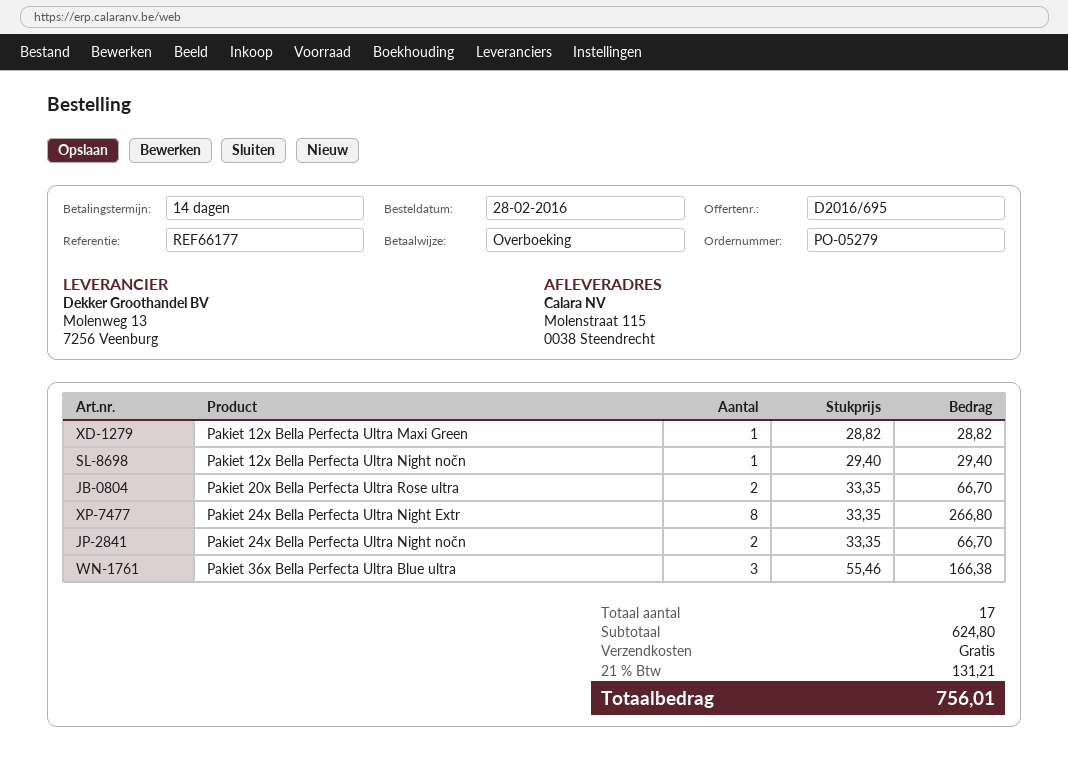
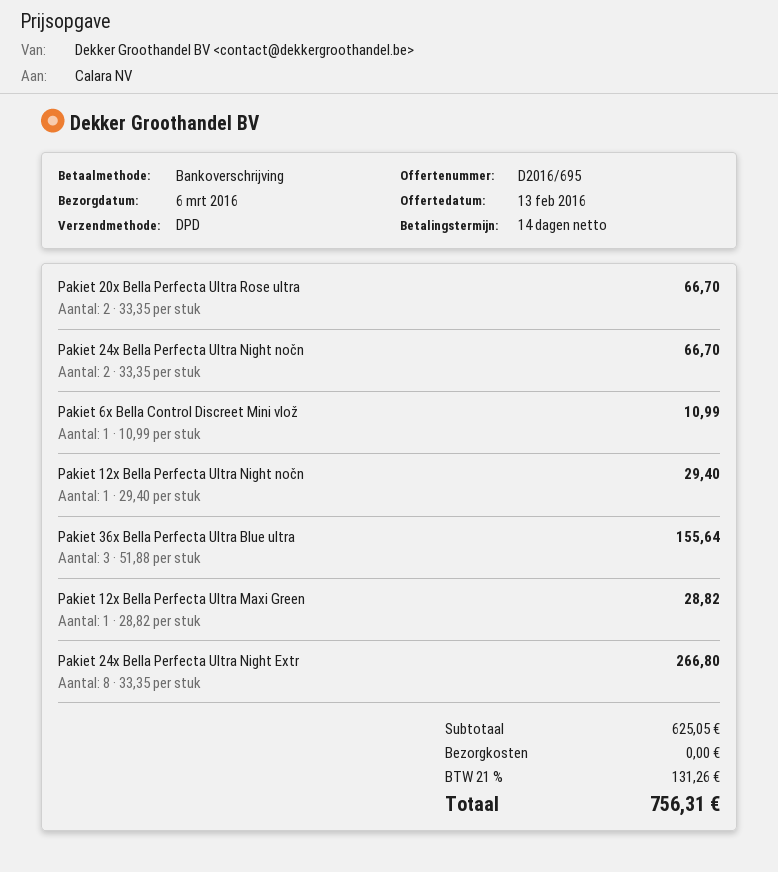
Pakiet 36x Bella Perfecta Ultra Blue ultra: 3 x 55.46 = 166.38 -> 3 x 51.88 = 155.64
Pakiet 6x Bella Control Discreet Mini vlož: none -> 1 x 10.99 = 10.99
subtotal: 624.80 -> 625.05
tax: 21% = 131.21 -> 21% = 131.26
total: 756.01 -> 756.31

